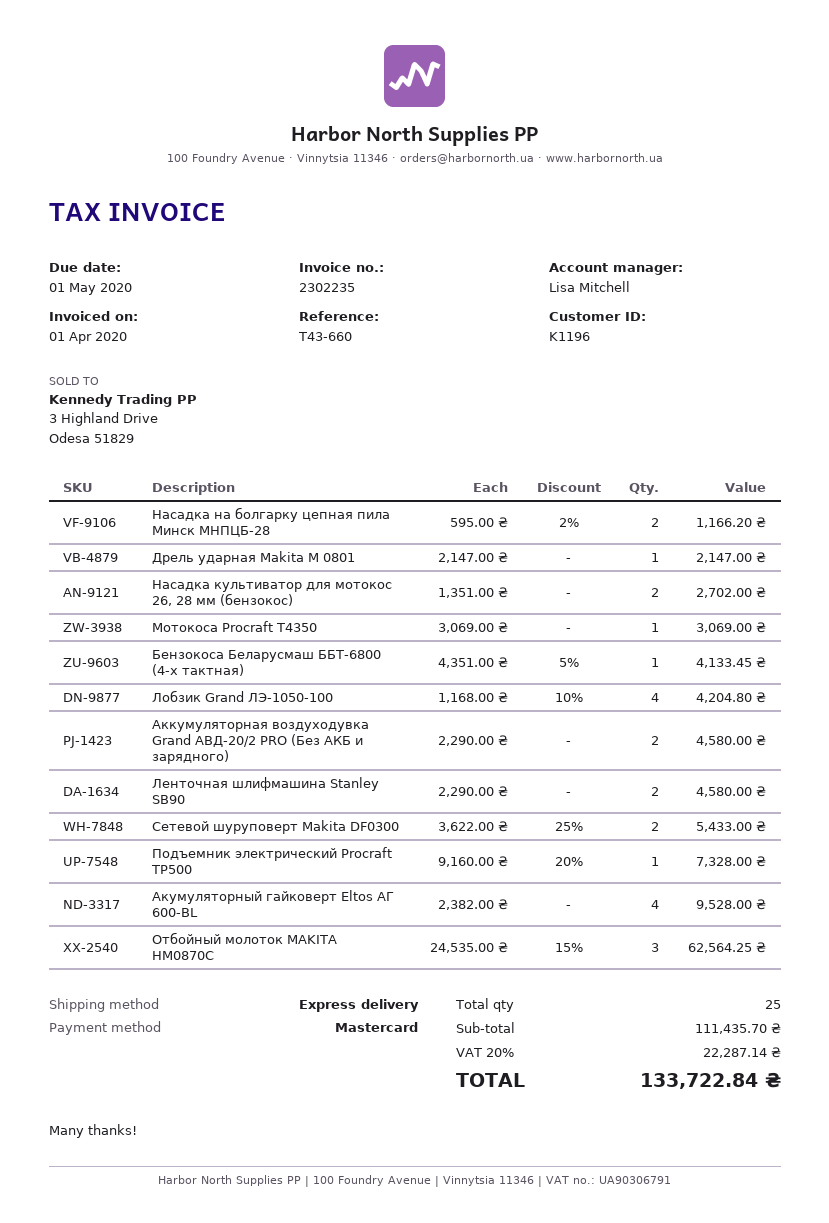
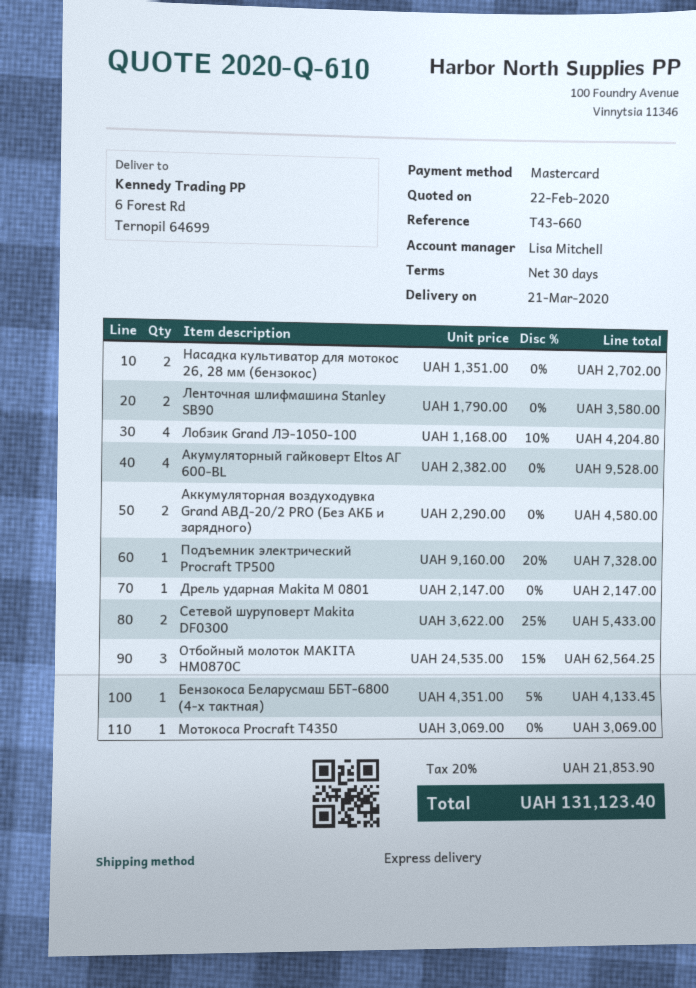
Насадка на болгарку цепная пила Минск МНПЦБ-28: 2 x 595.00 - 2% = 1166.20 -> none
Ленточная шлифмашина Stanley SB90: 2 x 2290.00 = 4580.00 -> 2 x 1790.00 = 3580.00
tax: 20% = 22287.14 -> 20% = 21853.90
total: 133722.84 -> 131123.40

